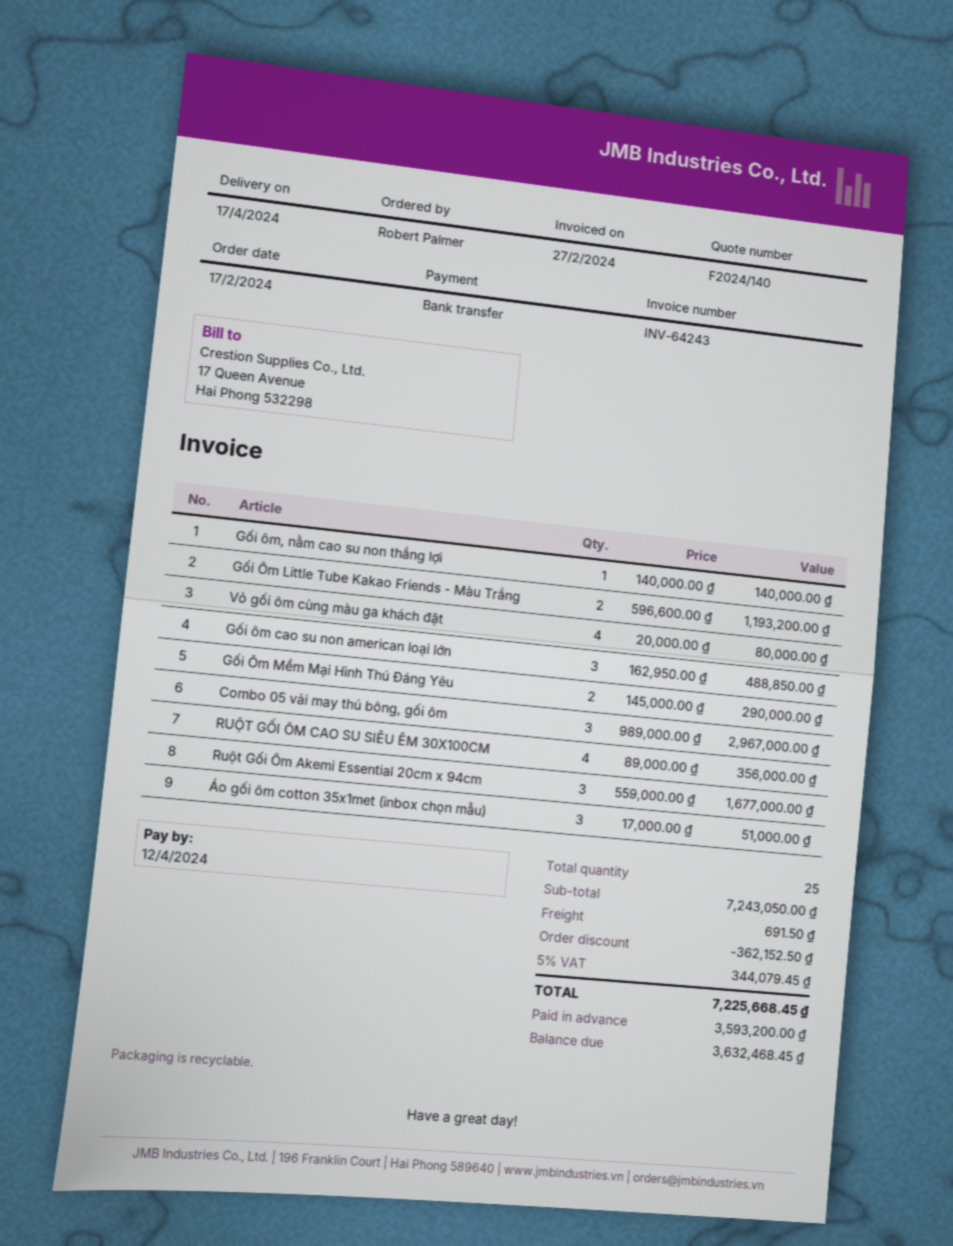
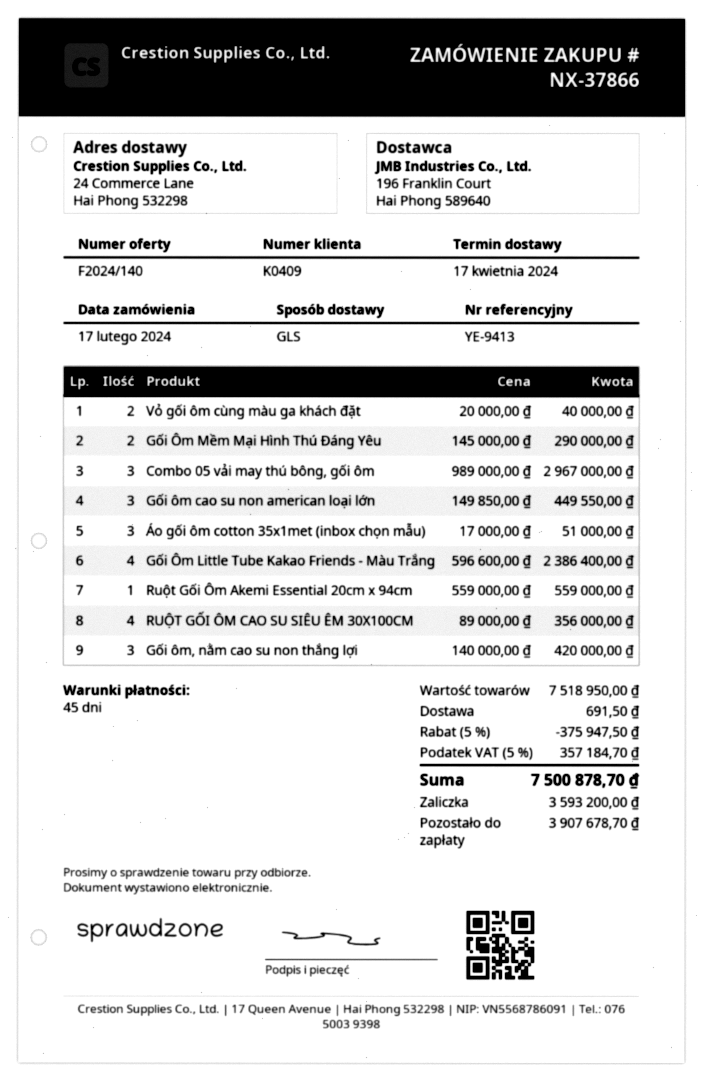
Gối ôm, nằm cao su non thắng lợi: 1 x 140000.00 = 140000.00 -> 3 x 140000.00 = 420000.00
Gối Ôm Little Tube Kakao Friends - Màu Trắng: 2 x 596600.00 = 1193200.00 -> 4 x 596600.00 = 2386400.00
Vỏ gối ôm cùng màu ga khách đặt: 4 x 20000.00 = 80000.00 -> 2 x 20000.00 = 40000.00
Gối ôm cao su non american loại lớn: 3 x 162950.00 = 488850.00 -> 3 x 149850.00 = 449550.00
Ruột Gối Ôm Akemi Essential 20cm x 94cm: 3 x 559000.00 = 1677000.00 -> 1 x 559000.00 = 559000.00
subtotal: 7243050.00 -> 7518950.00
discount: 362152.50 -> 375947.50
tax: 5% = 344079.45 -> 5% = 357184.70
total: 7225668.45 -> 7500878.70
balance: 3632468.45 -> 3907678.70

